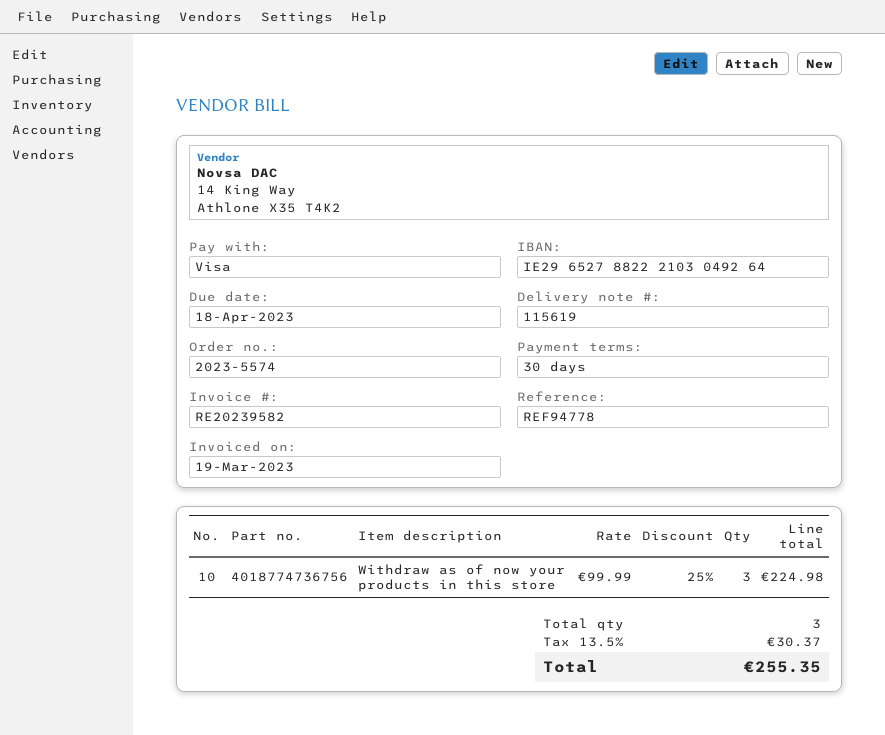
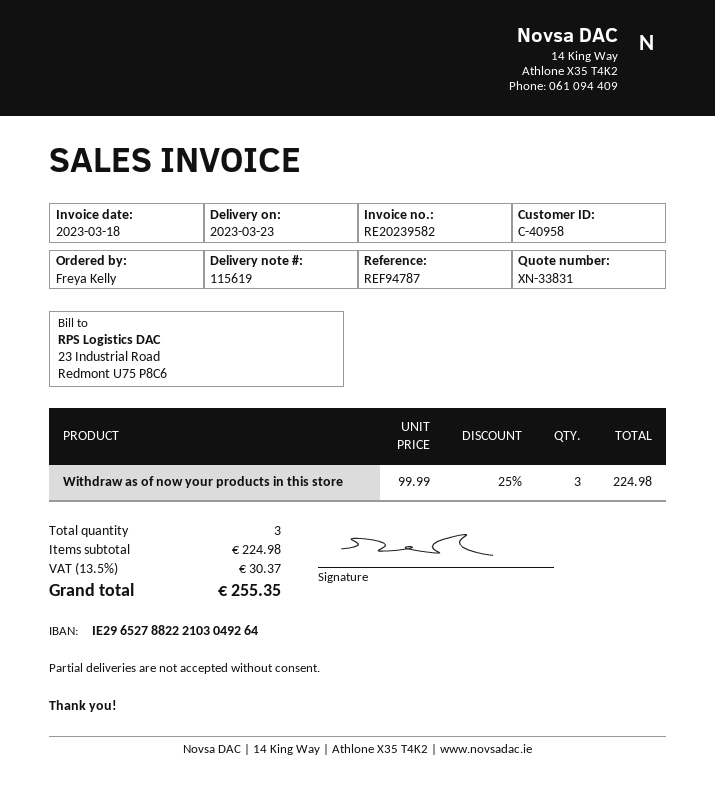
invoice date: 2023-03-19 -> 2023-03-18
reference: REF94778 -> REF94787

